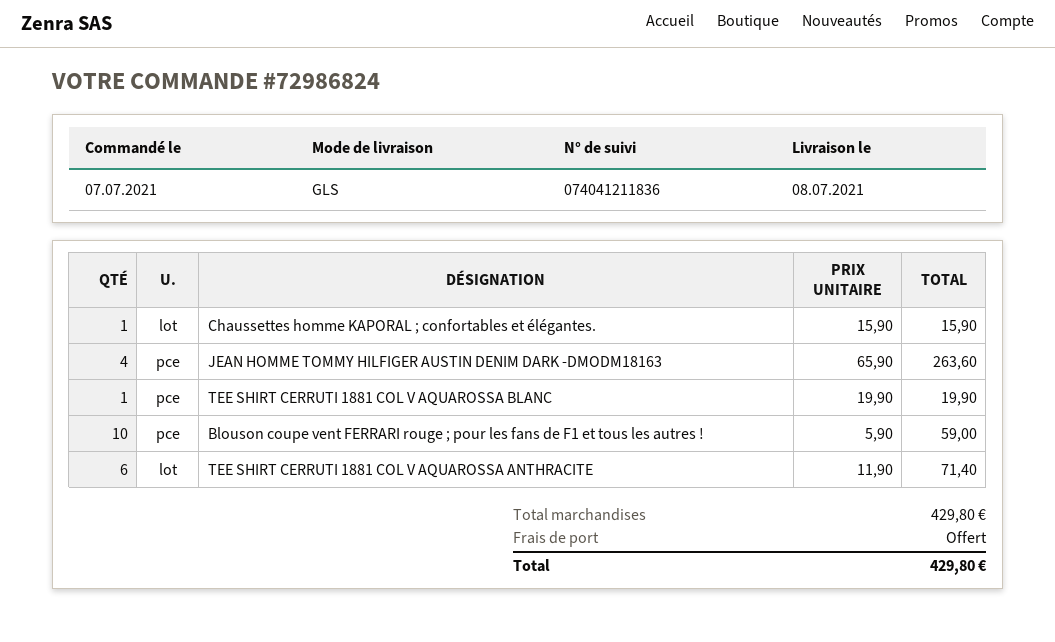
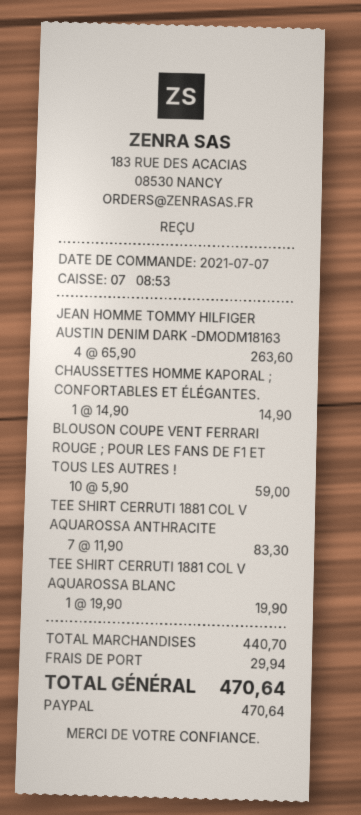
Chaussettes homme KAPORAL ; confortables et élégantes.: 1 x 15.90 = 15.90 -> 1 x 14.90 = 14.90
TEE SHIRT CERRUTI 1881 COL V AQUAROSSA ANTHRACITE: 6 x 11.90 = 71.40 -> 7 x 11.90 = 83.30
subtotal: 429.80 -> 440.70
shipping: 0.00 -> 29.94
total: 429.80 -> 470.64

